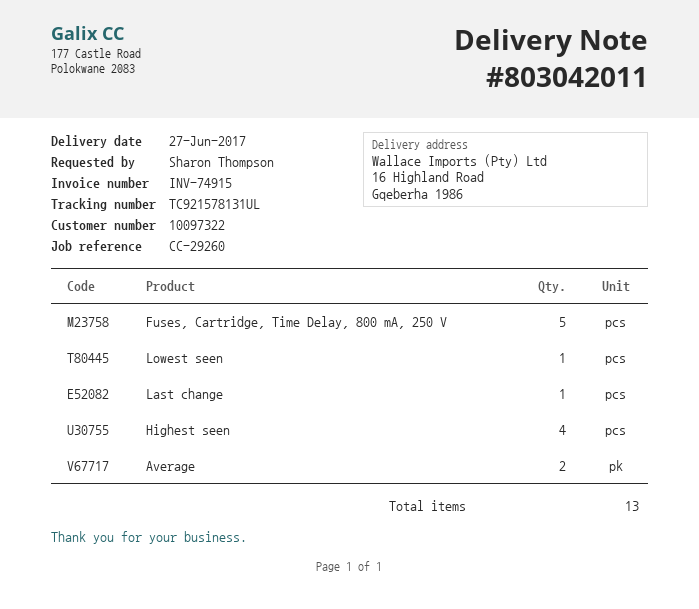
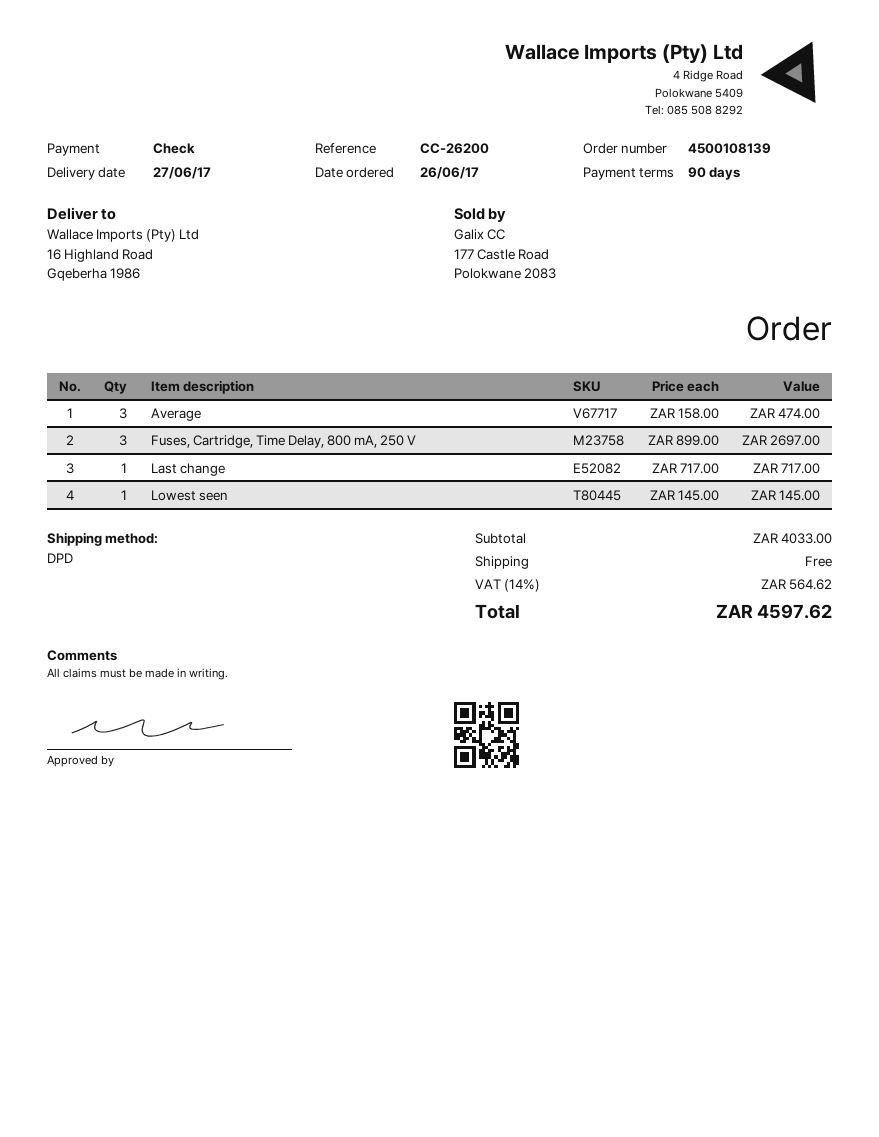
reference: CC-29260 -> CC-26200
Fuses, Cartridge, Time Delay, 800 mA, 250 V: 5 -> 3
Highest seen: 4 -> none
Average: 2 -> 3

